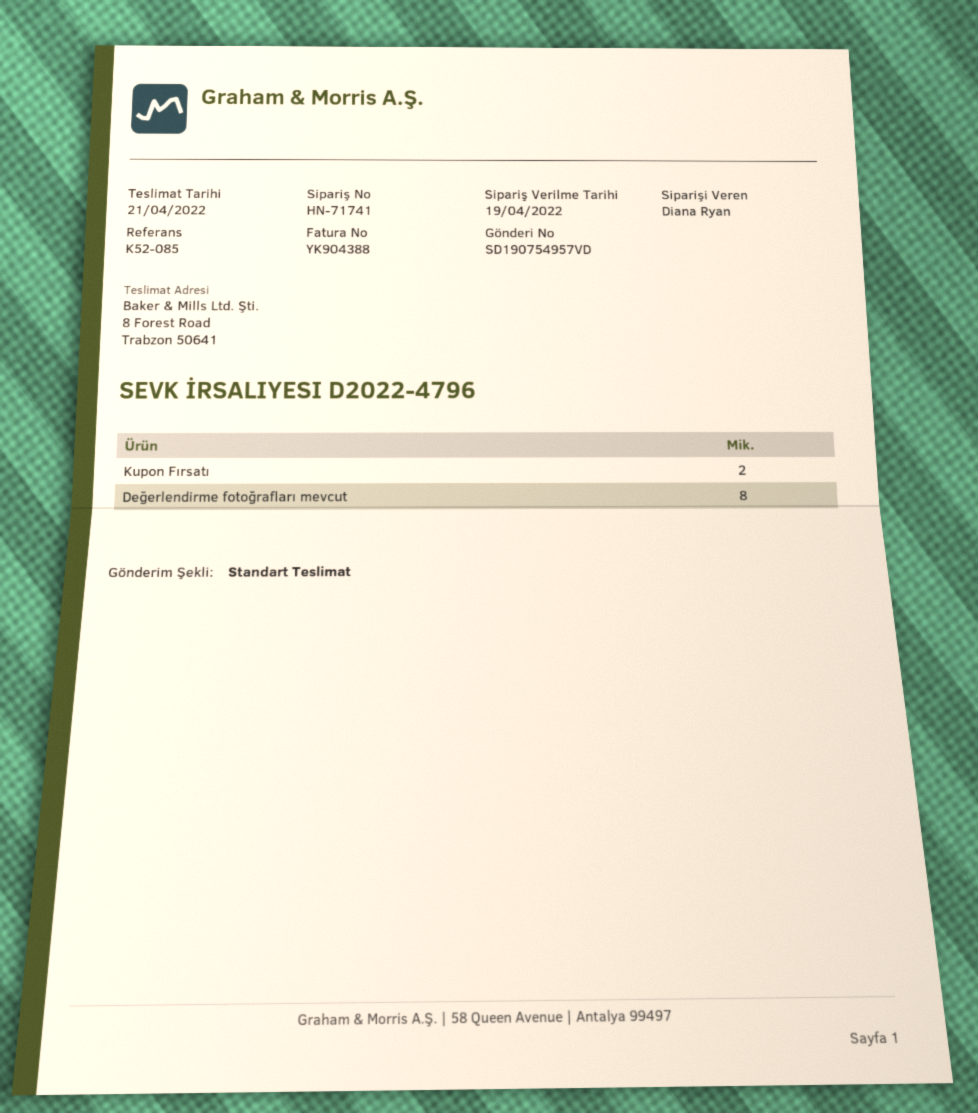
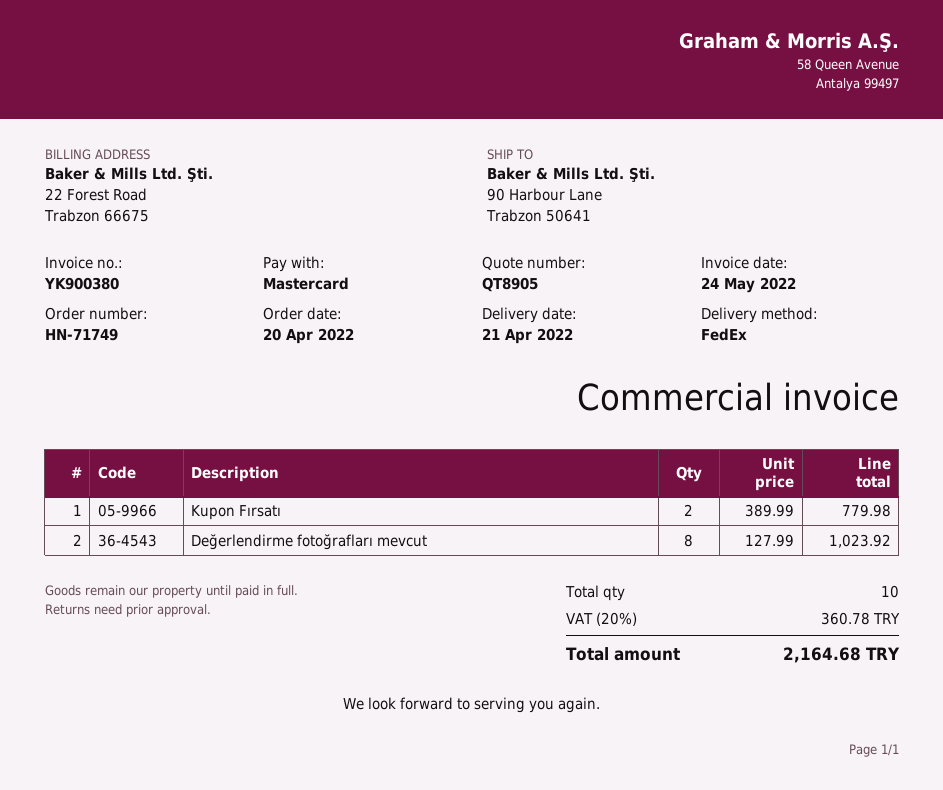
order number: HN-71741 -> HN-71749
order date: 2022-04-19 -> 2022-04-20
invoice number: YK904388 -> YK900380
shipping method: standard -> FedEx
ship to: 8 Forest Road, Trabzon 50641 -> 90 Harbour Lane, Trabzon 50641

